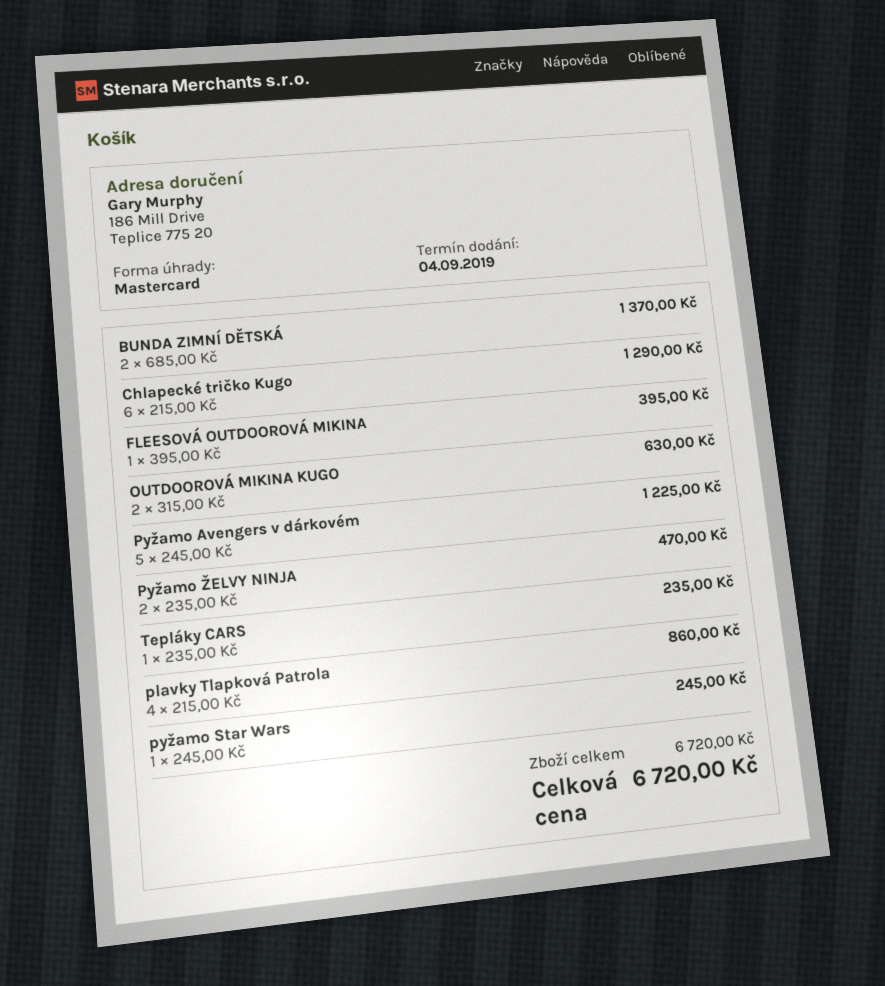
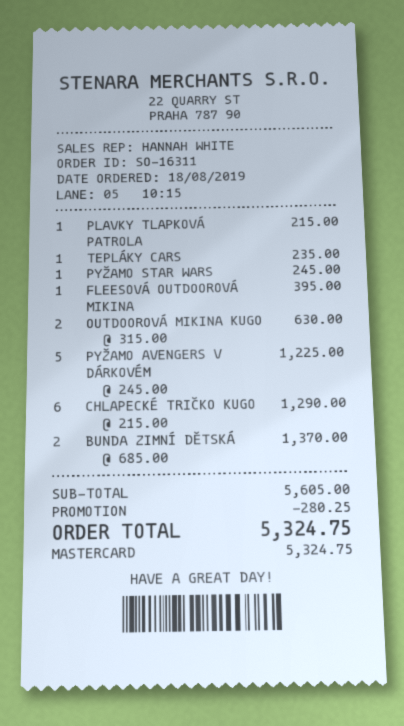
Pyžamo ŽELVY NINJA: 2 x 235.00 = 470.00 -> none
plavky Tlapková Patrola: 4 x 215.00 = 860.00 -> 1 x 215.00 = 215.00
subtotal: 6720.00 -> 5605.00
discount: none -> 280.25
total: 6720.00 -> 5324.75

